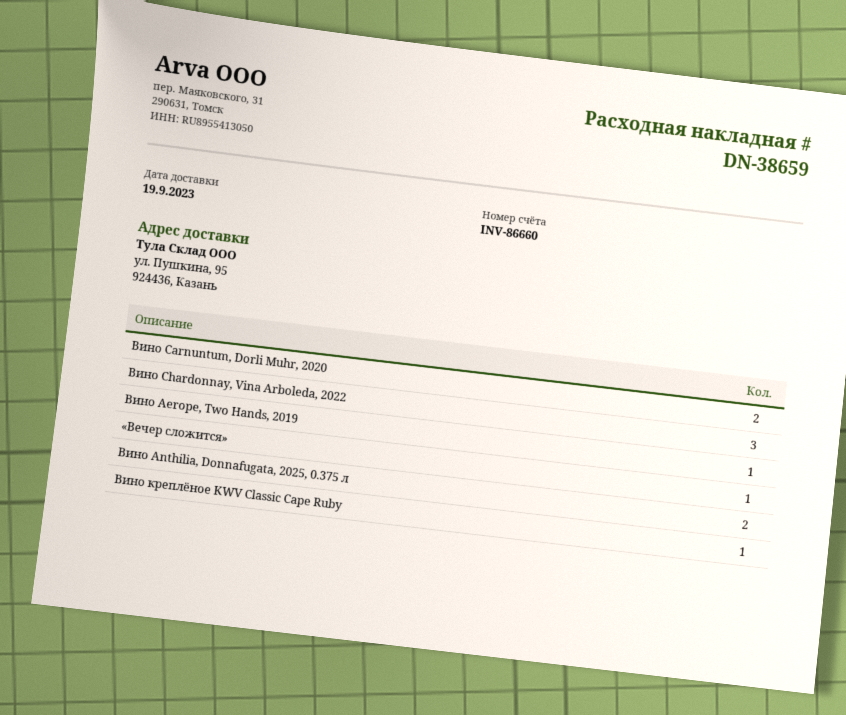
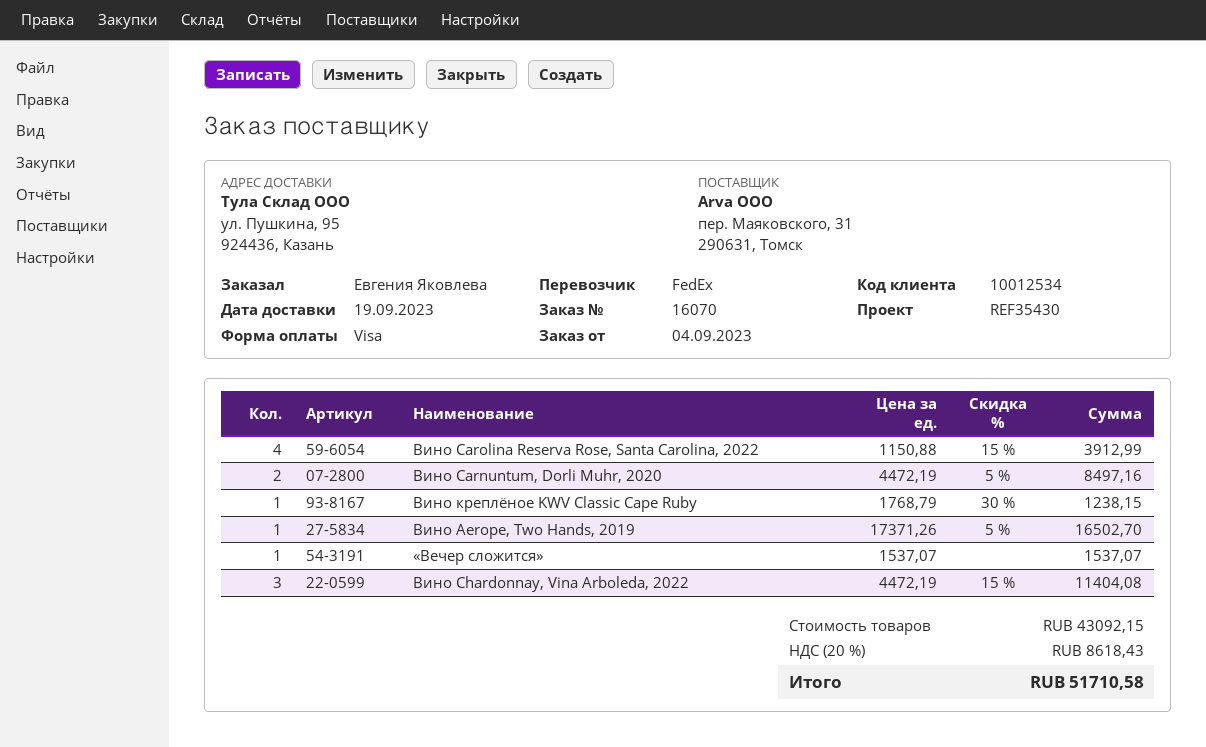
Вино Anthilia, Donnafugata, 2025, 0.375 л: 2 -> none
Вино Carolina Reserva Rose, Santa Carolina, 2022: none -> 4

